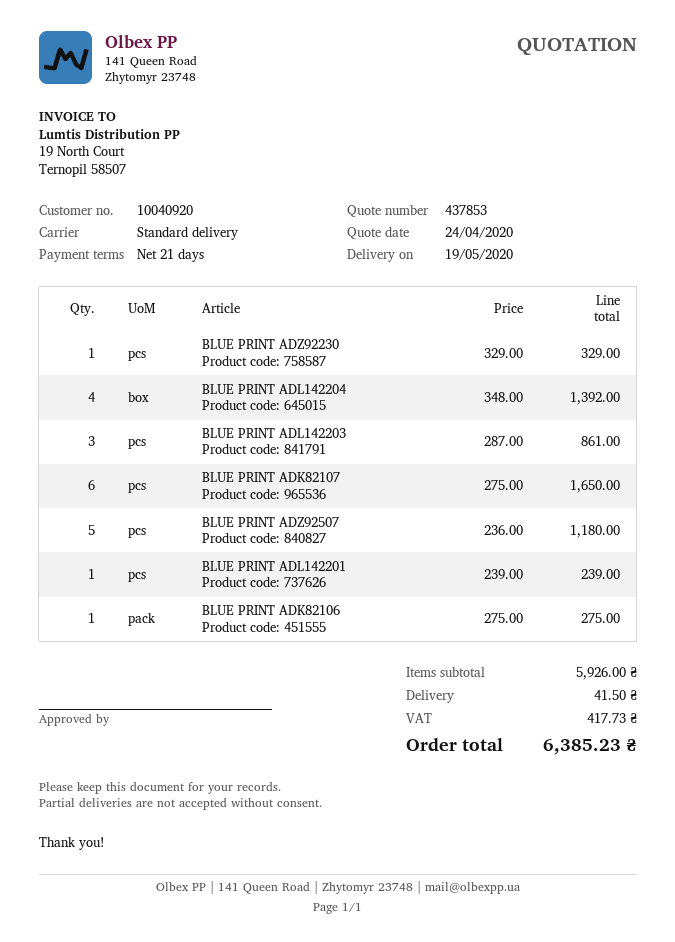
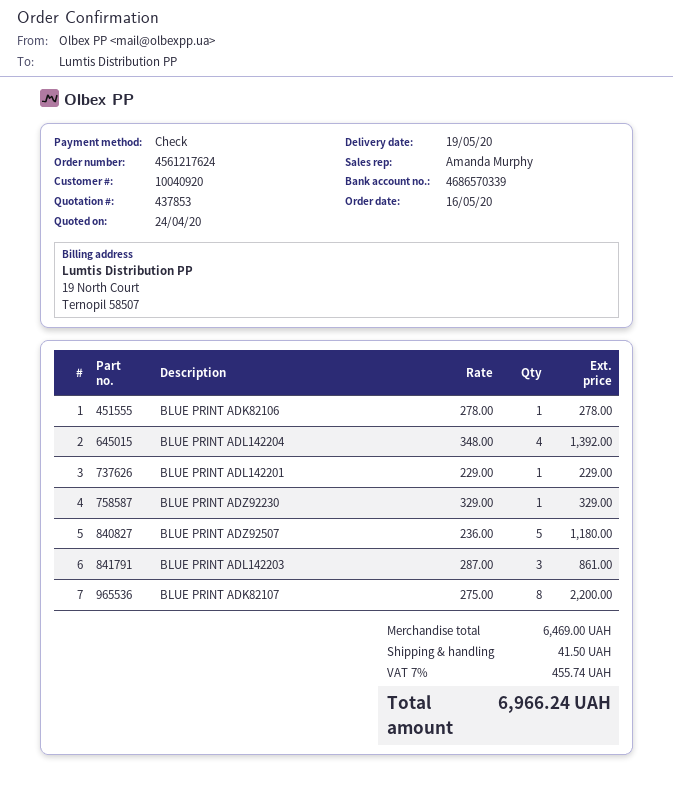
BLUE PRINT ADK82107: 6 x 275.00 = 1650.00 -> 8 x 275.00 = 2200.00
BLUE PRINT ADL142201: 1 x 239.00 = 239.00 -> 1 x 229.00 = 229.00
BLUE PRINT ADK82106: 1 x 275.00 = 275.00 -> 1 x 278.00 = 278.00
subtotal: 5926.00 -> 6469.00
tax: 417.73 -> 455.74
total: 6385.23 -> 6966.24

